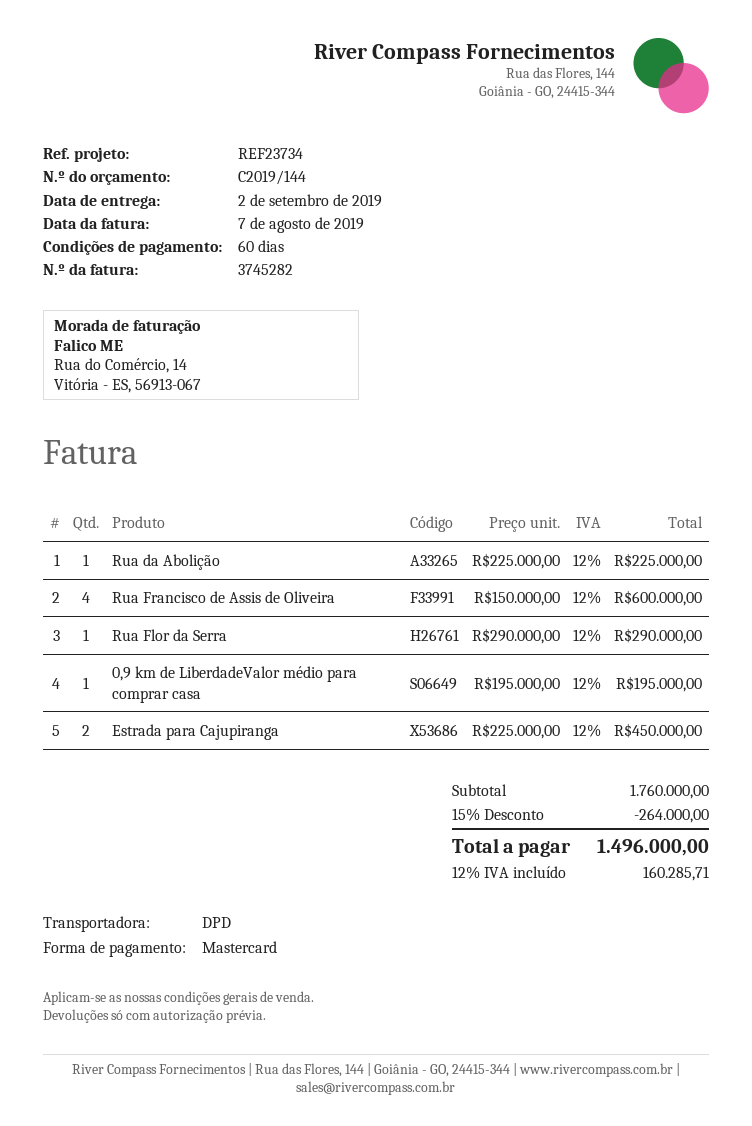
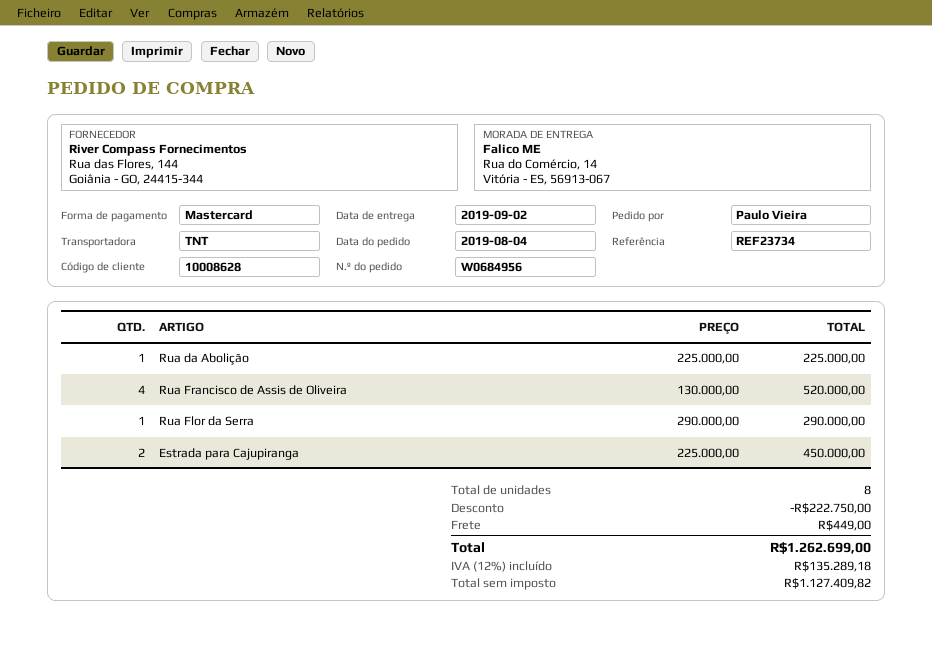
shipping method: DPD -> TNT
Rua Francisco de Assis de Oliveira: 4 x 150000.00 = 600000.00 -> 4 x 130000.00 = 520000.00
0,9 km de LiberdadeValor médio para comprar casa: 1 x 195000.00 = 195000.00 -> none
discount: 264000.00 -> 222750.00
shipping: none -> 449.00
tax: 12% = 160285.71 -> 12% = 135289.18
total: 1496000.00 -> 1262699.00

